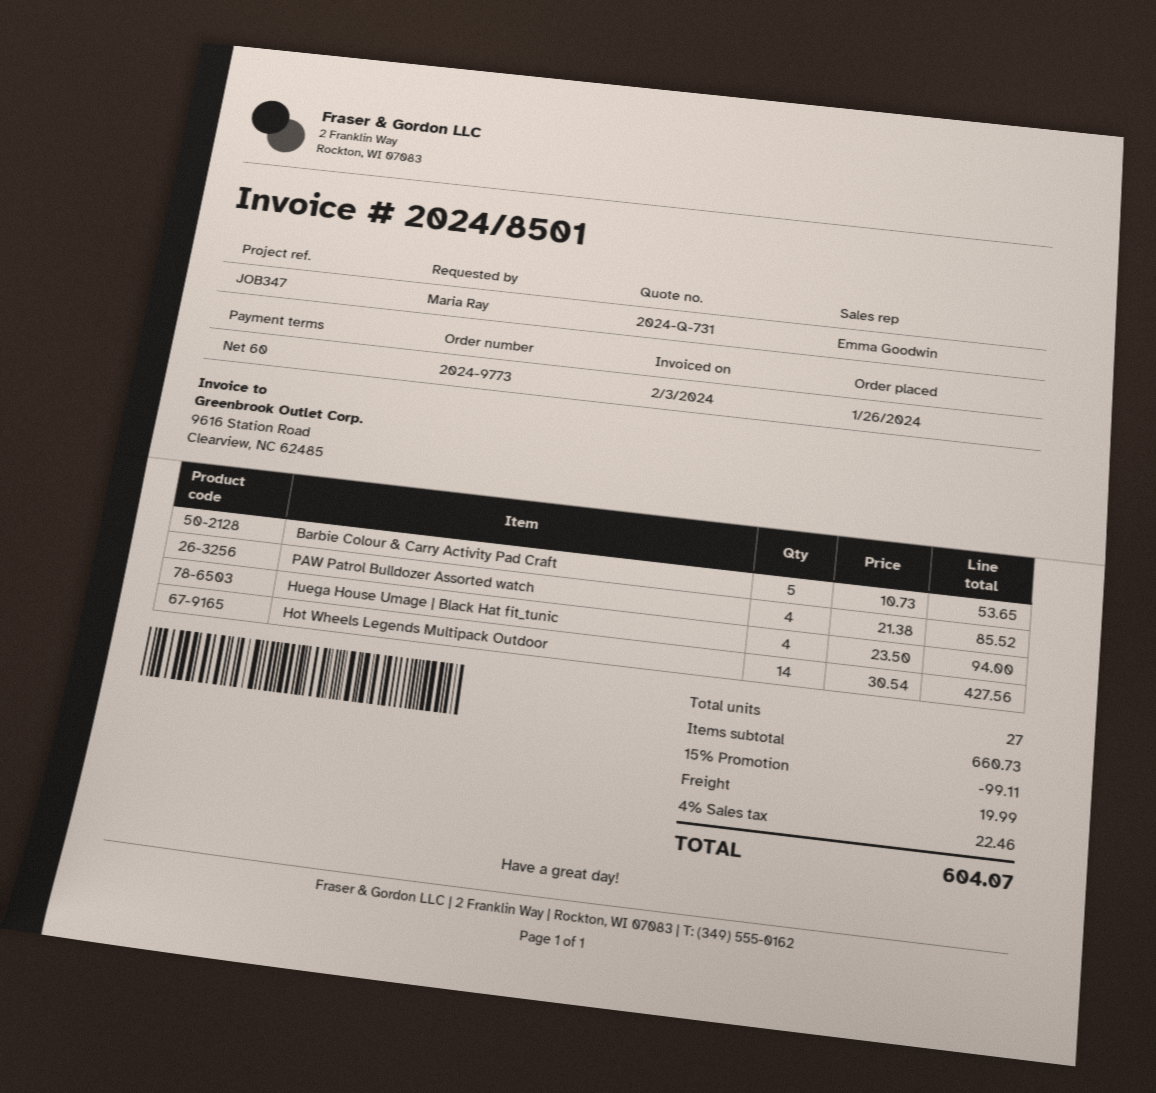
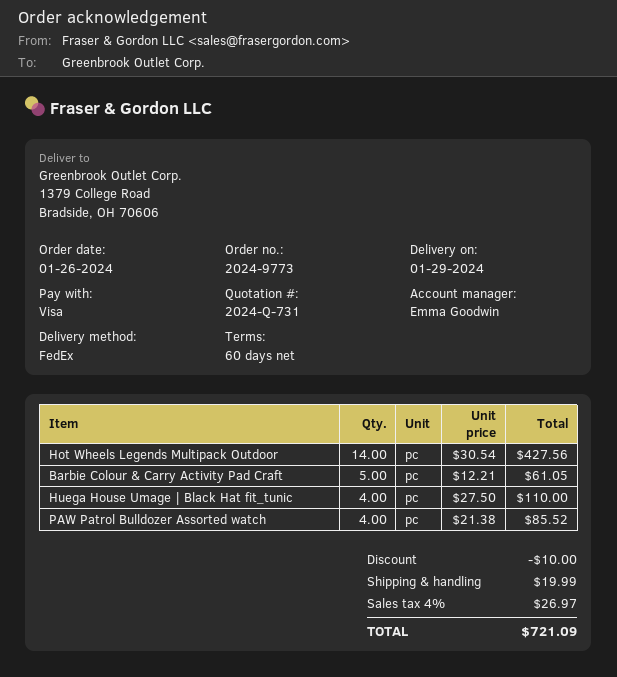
Barbie Colour & Carry Activity Pad Craft: 5 x 10.73 = 53.65 -> 5 x 12.21 = 61.05
Huega House Umage | Black Hat fit_tunic: 4 x 23.50 = 94.00 -> 4 x 27.50 = 110.00
discount: 99.11 -> 10.00
tax: 4% = 22.46 -> 4% = 26.97
total: 604.07 -> 721.09

